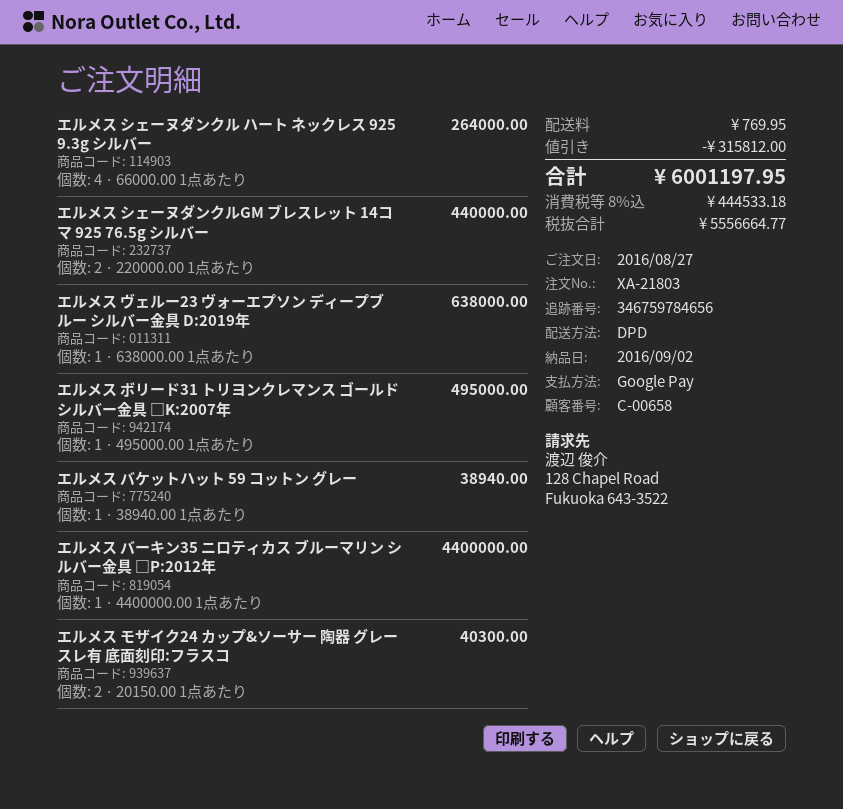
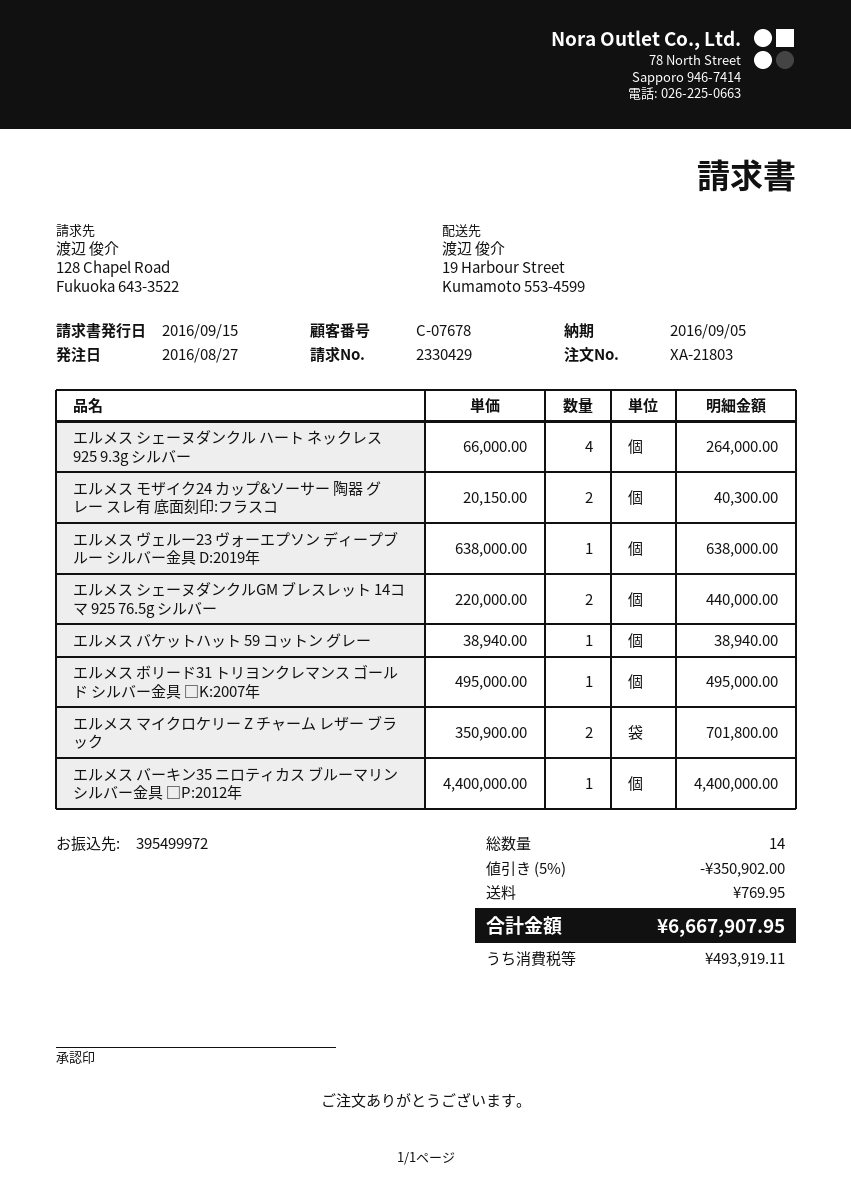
delivery date: 2016-09-02 -> 2016-09-05
customer number: C-00658 -> C-07678
エルメス マイクロケリー Z チャーム レザー ブラック: none -> 2 x 350900.00 = 701800.00
discount: 315812.00 -> 350902.00
tax: 444533.18 -> 493919.11
total: 6001197.95 -> 6667907.95

